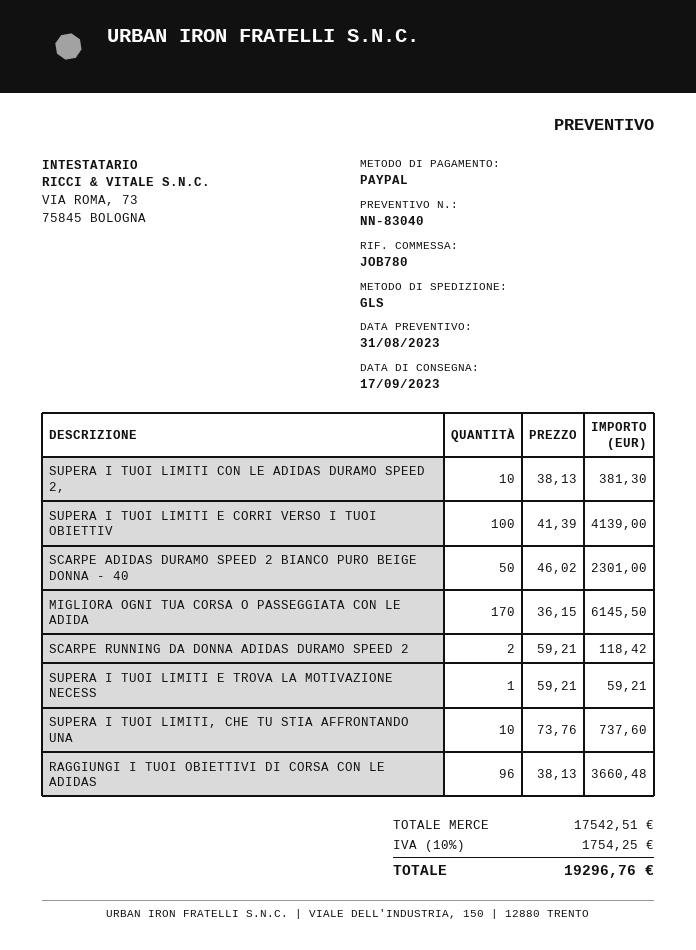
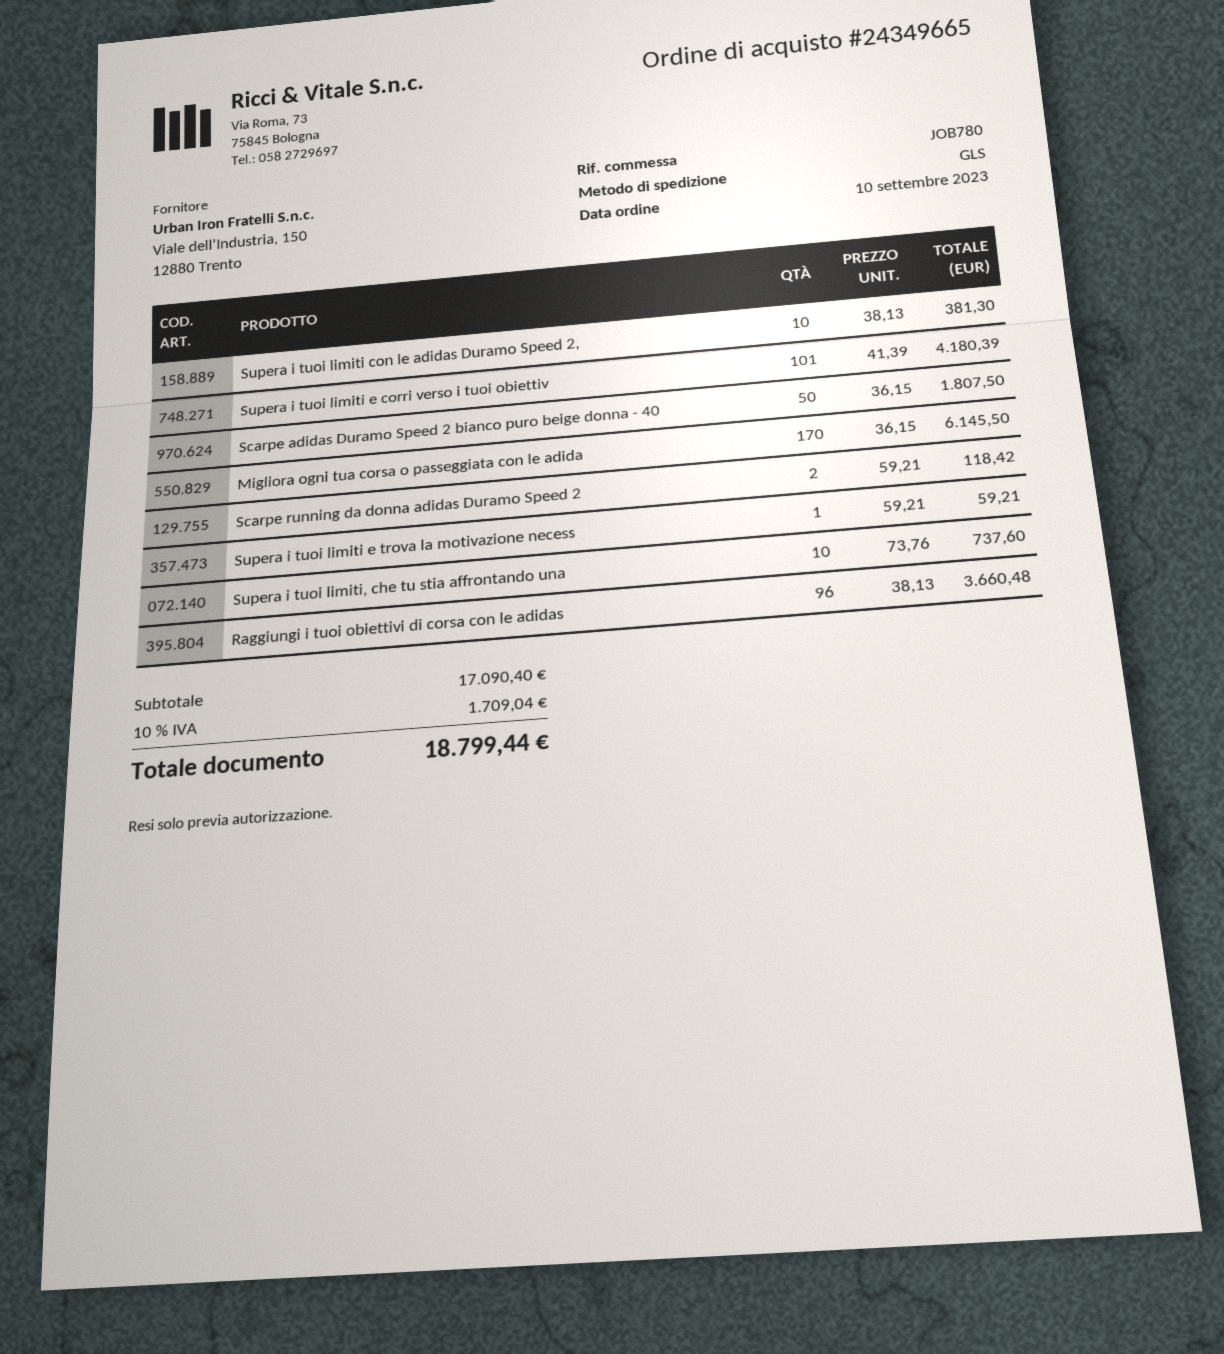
SUPERA I TUOI LIMITI E CORRI VERSO I TUOI OBIETTIV: 100 x 41.39 = 4139.00 -> 101 x 41.39 = 4180.39
SCARPE ADIDAS DURAMO SPEED 2 BIANCO PURO BEIGE DONNA - 40: 50 x 46.02 = 2301.00 -> 50 x 36.15 = 1807.50
subtotal: 17542.51 -> 17090.40
tax: 10% = 1754.25 -> 10% = 1709.04
total: 19296.76 -> 18799.44

